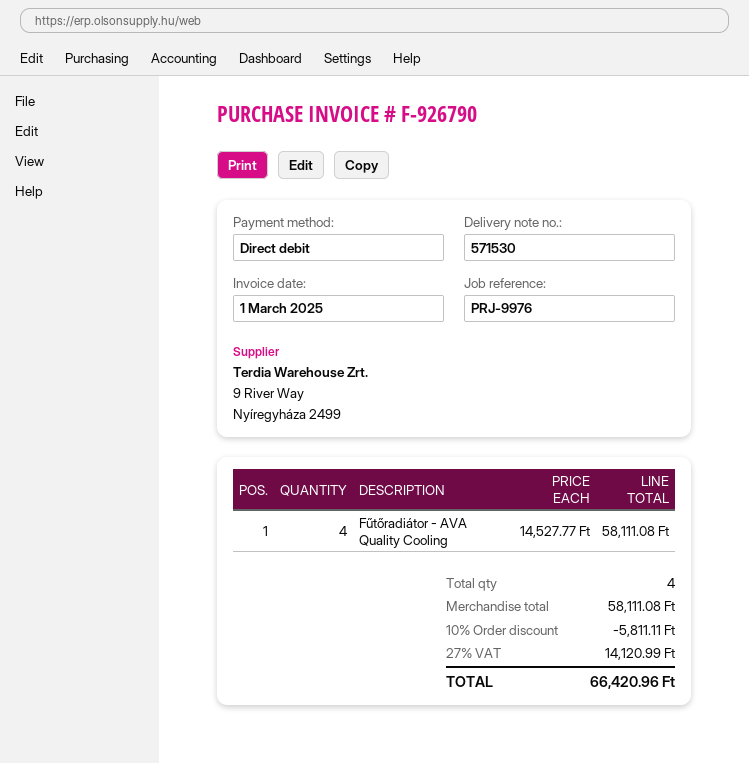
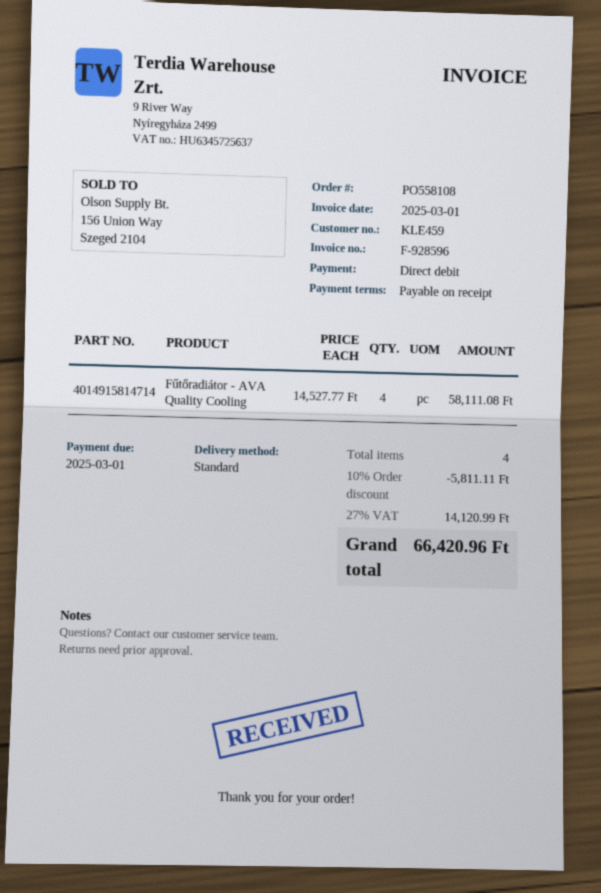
invoice number: F-926790 -> F-928596

